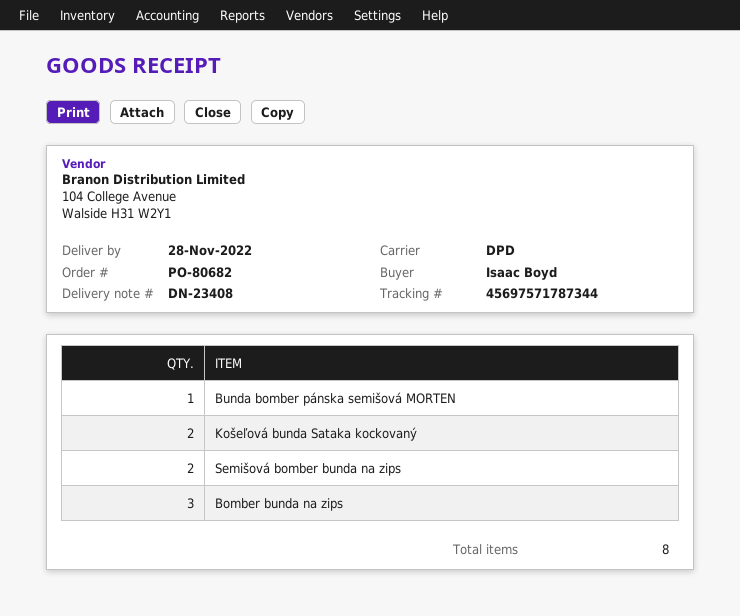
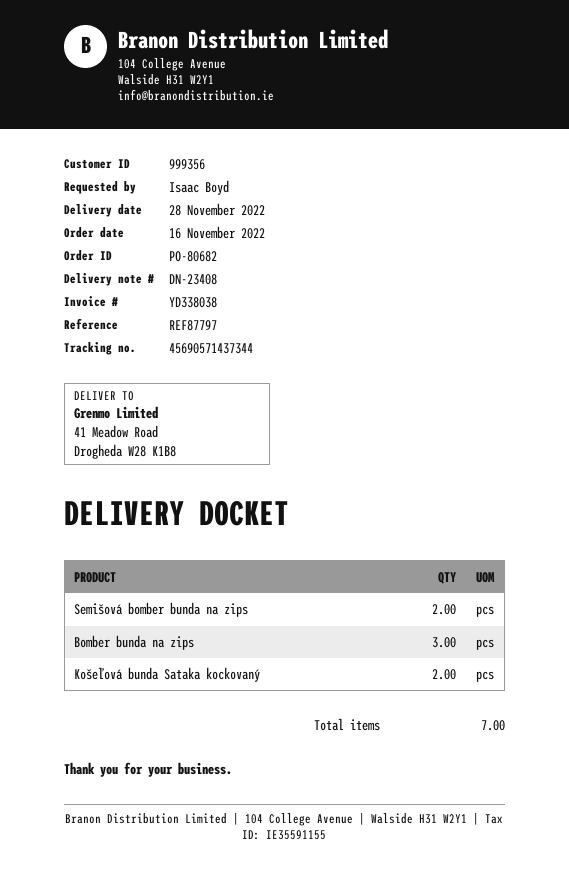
tracking number: 45697571787344 -> 45690571437344
Bunda bomber pánska semišová MORTEN: 1 -> none
total quantity: 8 -> 7

